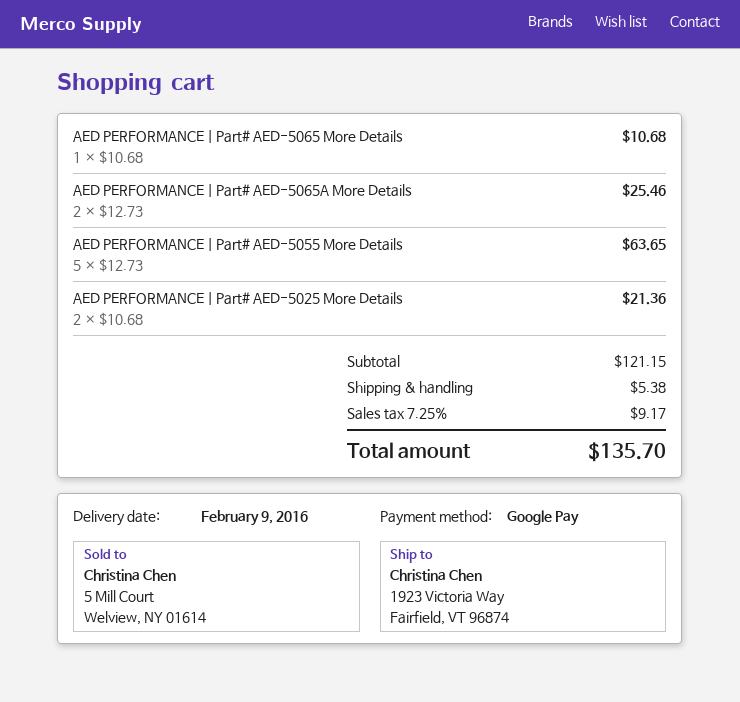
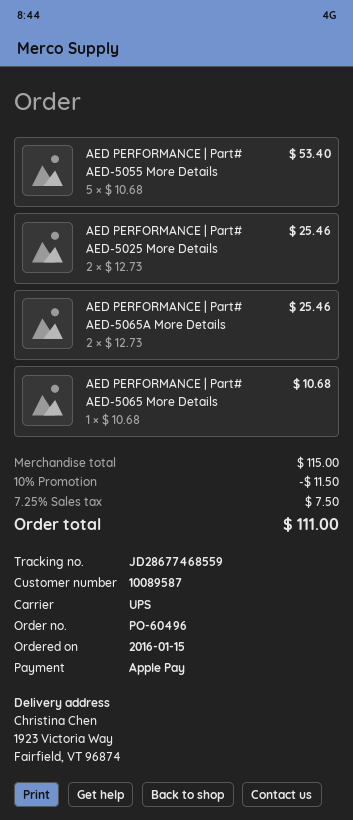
payment method: Google Pay -> Apple Pay
AED PERFORMANCE | Part# AED-5055 More Details: 5 x 12.73 = 63.65 -> 5 x 10.68 = 53.40
AED PERFORMANCE | Part# AED-5025 More Details: 2 x 10.68 = 21.36 -> 2 x 12.73 = 25.46
subtotal: 121.15 -> 115.00
discount: none -> 10% = 11.50
shipping: 5.38 -> none
tax: 7.25% = 9.17 -> 7.25% = 7.50
total: 135.70 -> 111.00

